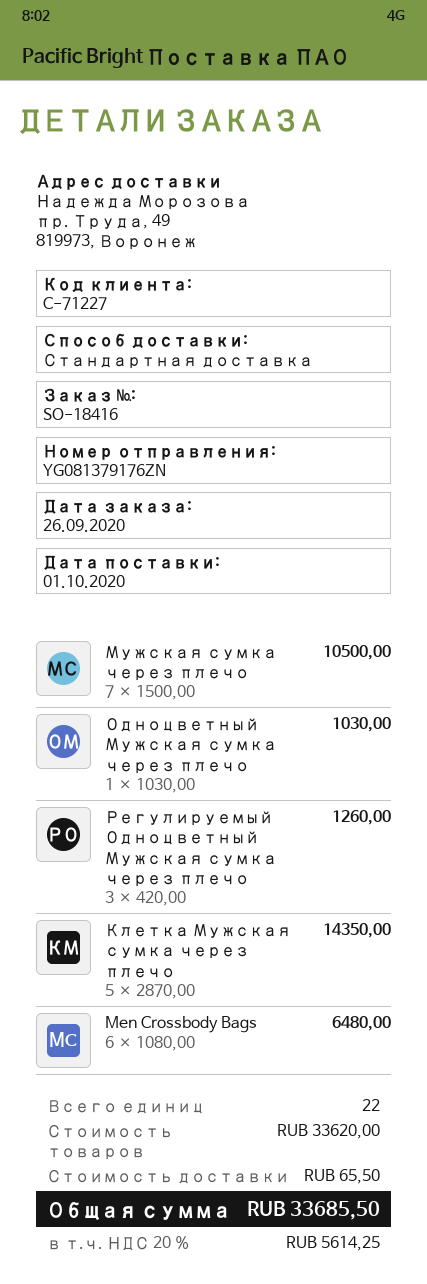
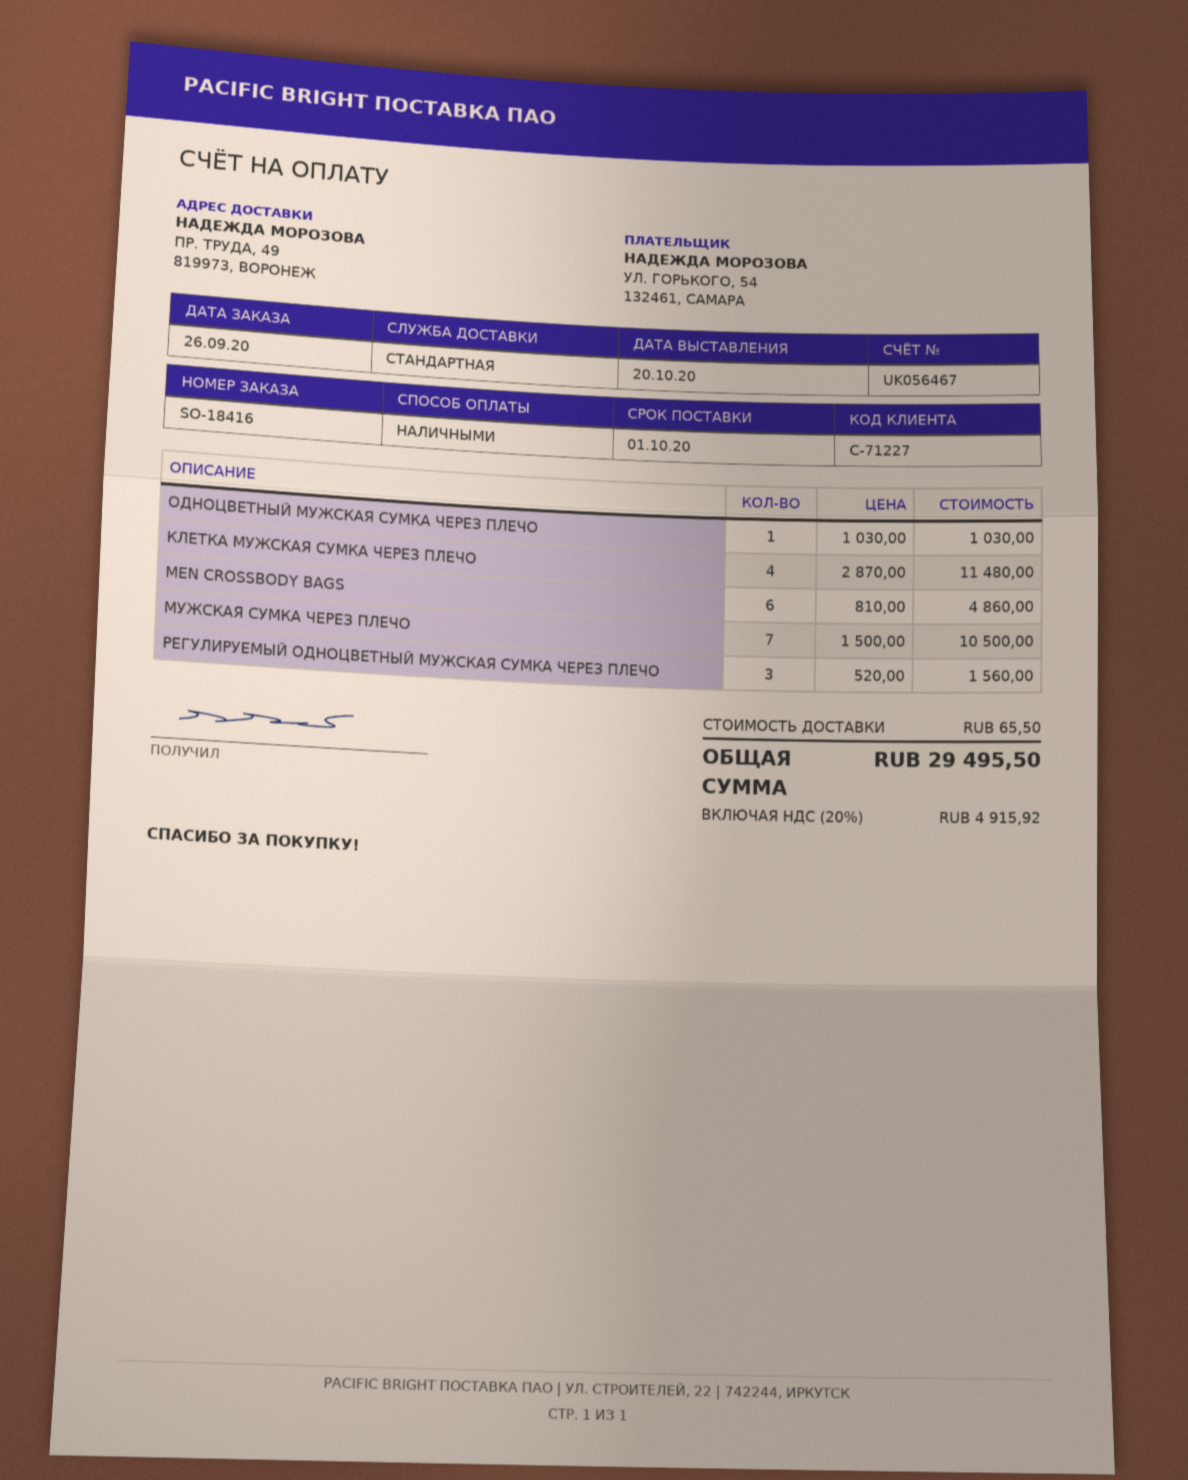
Регулируемый Одноцветный Мужская сумка через плечо: 3 x 420.00 = 1260.00 -> 3 x 520.00 = 1560.00
Клетка Мужская сумка через плечо: 5 x 2870.00 = 14350.00 -> 4 x 2870.00 = 11480.00
Men Crossbody Bags: 6 x 1080.00 = 6480.00 -> 6 x 810.00 = 4860.00
tax: 20% = 5614.25 -> 20% = 4915.92
total: 33685.50 -> 29495.50

